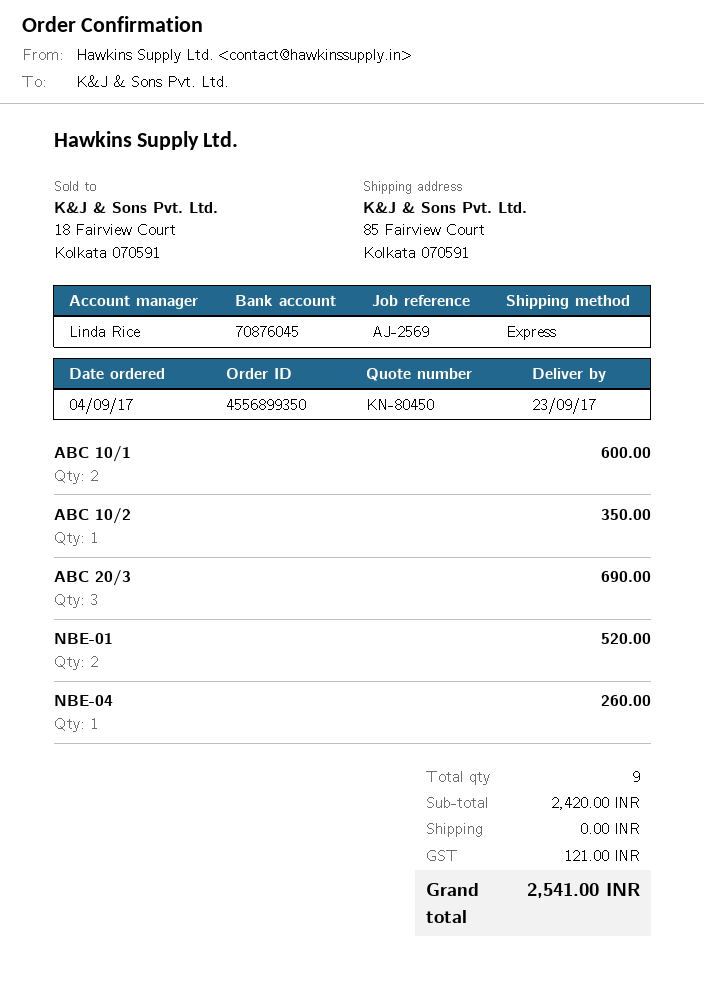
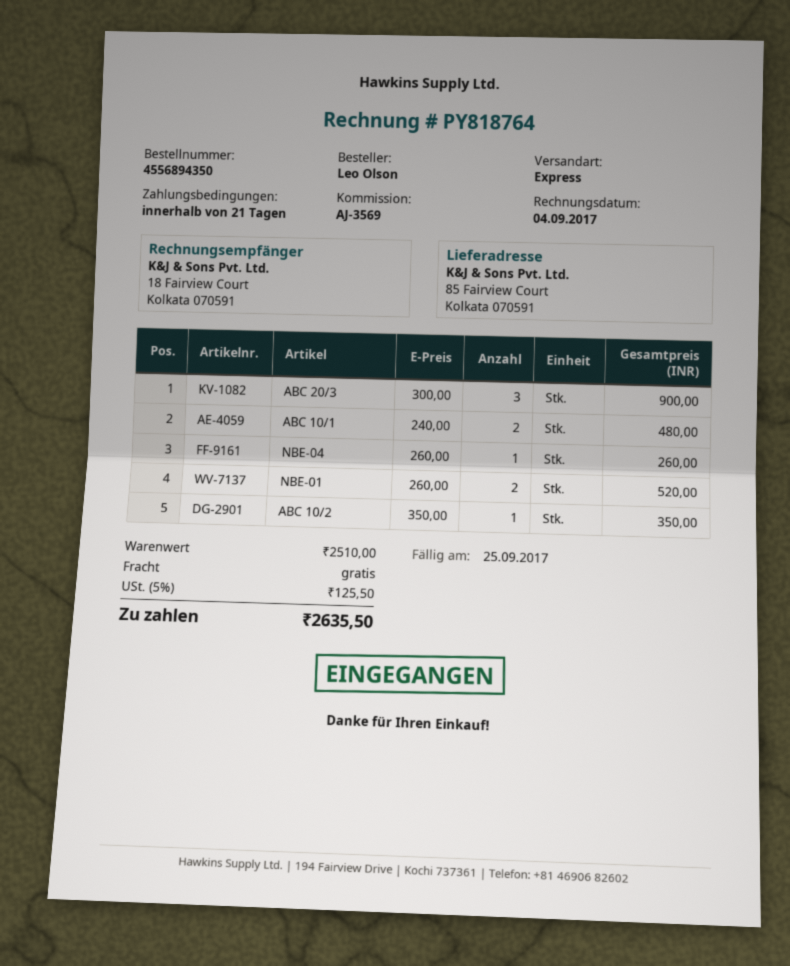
order number: 4556899350 -> 4556894350
reference: AJ-2569 -> AJ-3569
ABC 10/1: 2 for 600.00 -> 2 for 480.00
ABC 20/3: 3 for 690.00 -> 3 for 900.00
subtotal: 2420.00 -> 2510.00
tax: 121.00 -> 125.50
total: 2541.00 -> 2635.50

